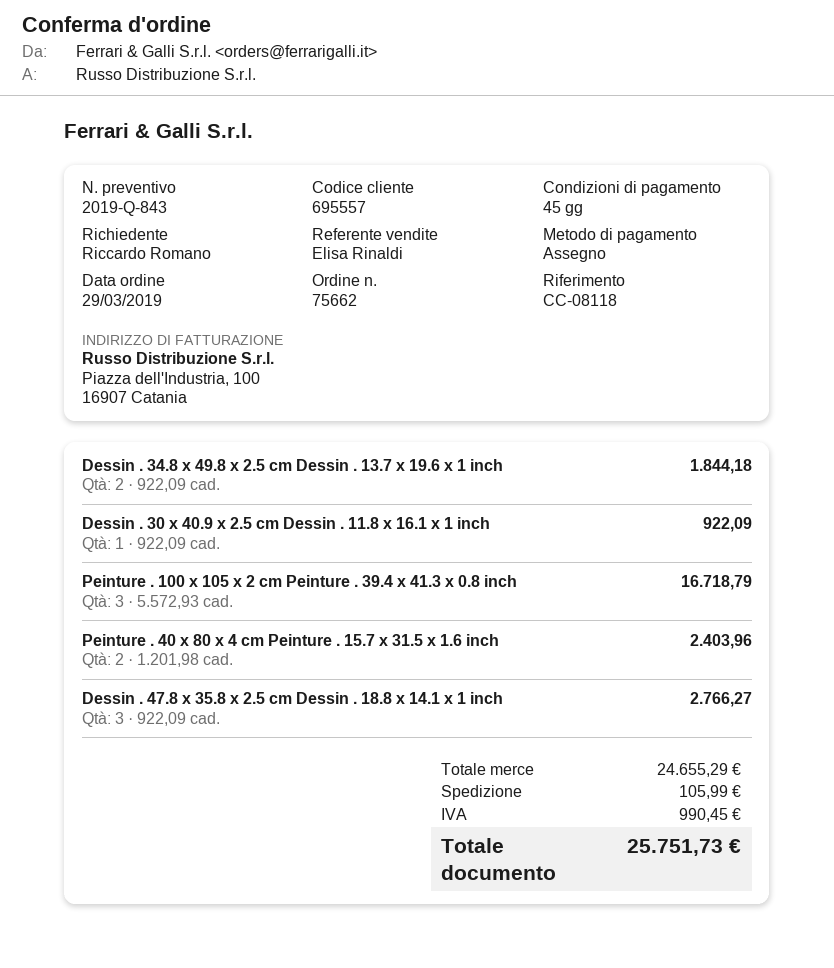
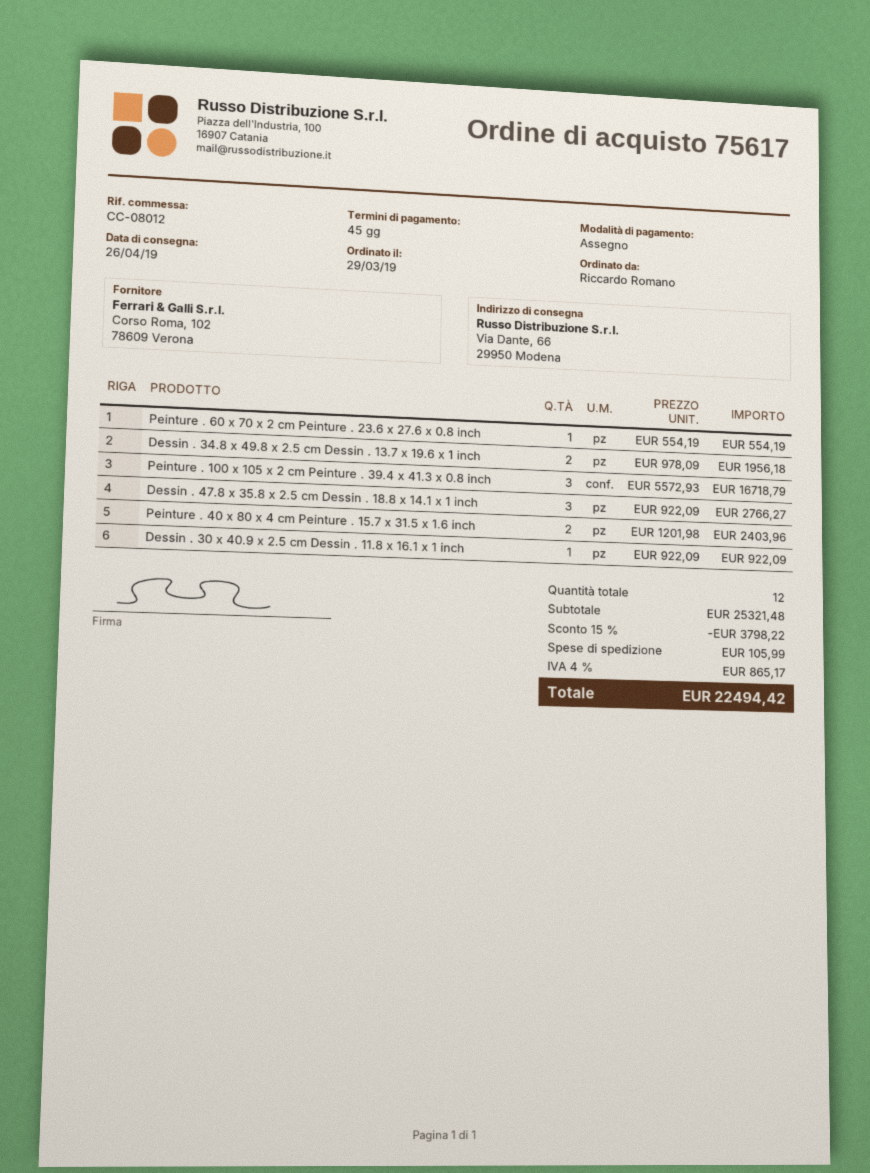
order number: 75662 -> 75617
reference: CC-08118 -> CC-08012
Dessin . 34.8 x 49.8 x 2.5 cm Dessin . 13.7 x 19.6 x 1 inch: 2 x 922.09 = 1844.18 -> 2 x 978.09 = 1956.18
Peinture . 60 x 70 x 2 cm Peinture . 23.6 x 27.6 x 0.8 inch: none -> 1 x 554.19 = 554.19
subtotal: 24655.29 -> 25321.48
discount: none -> 15% = 3798.22
tax: 990.45 -> 865.17
total: 25751.73 -> 22494.42

